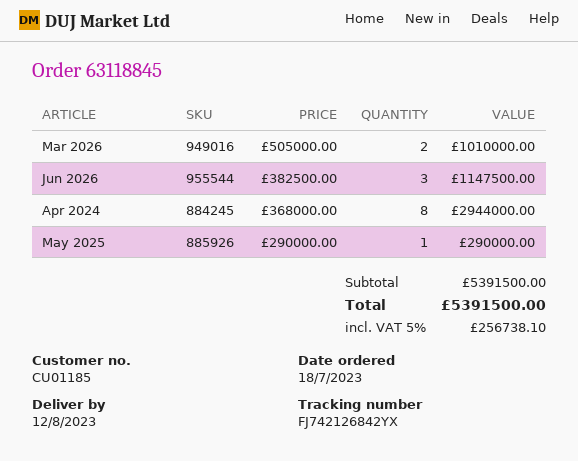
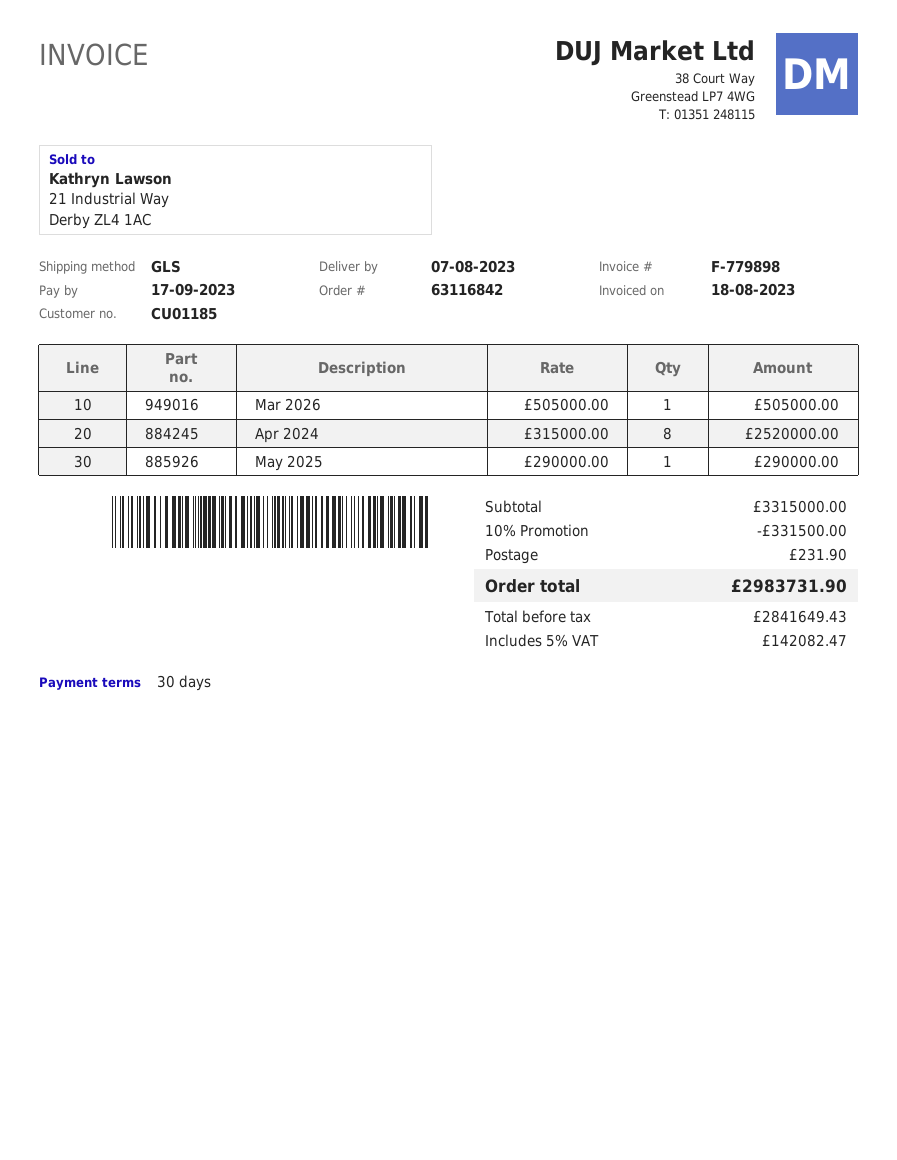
order number: 63118845 -> 63116842
delivery date: 2023-08-12 -> 2023-08-07
Mar 2026: 2 x 505000.00 = 1010000.00 -> 1 x 505000.00 = 505000.00
Jun 2026: 3 x 382500.00 = 1147500.00 -> none
Apr 2024: 8 x 368000.00 = 2944000.00 -> 8 x 315000.00 = 2520000.00
subtotal: 5391500.00 -> 3315000.00
discount: none -> 10% = 331500.00
shipping: none -> 231.90
tax: 5% = 256738.10 -> 5% = 142082.47
total: 5391500.00 -> 2983731.90

